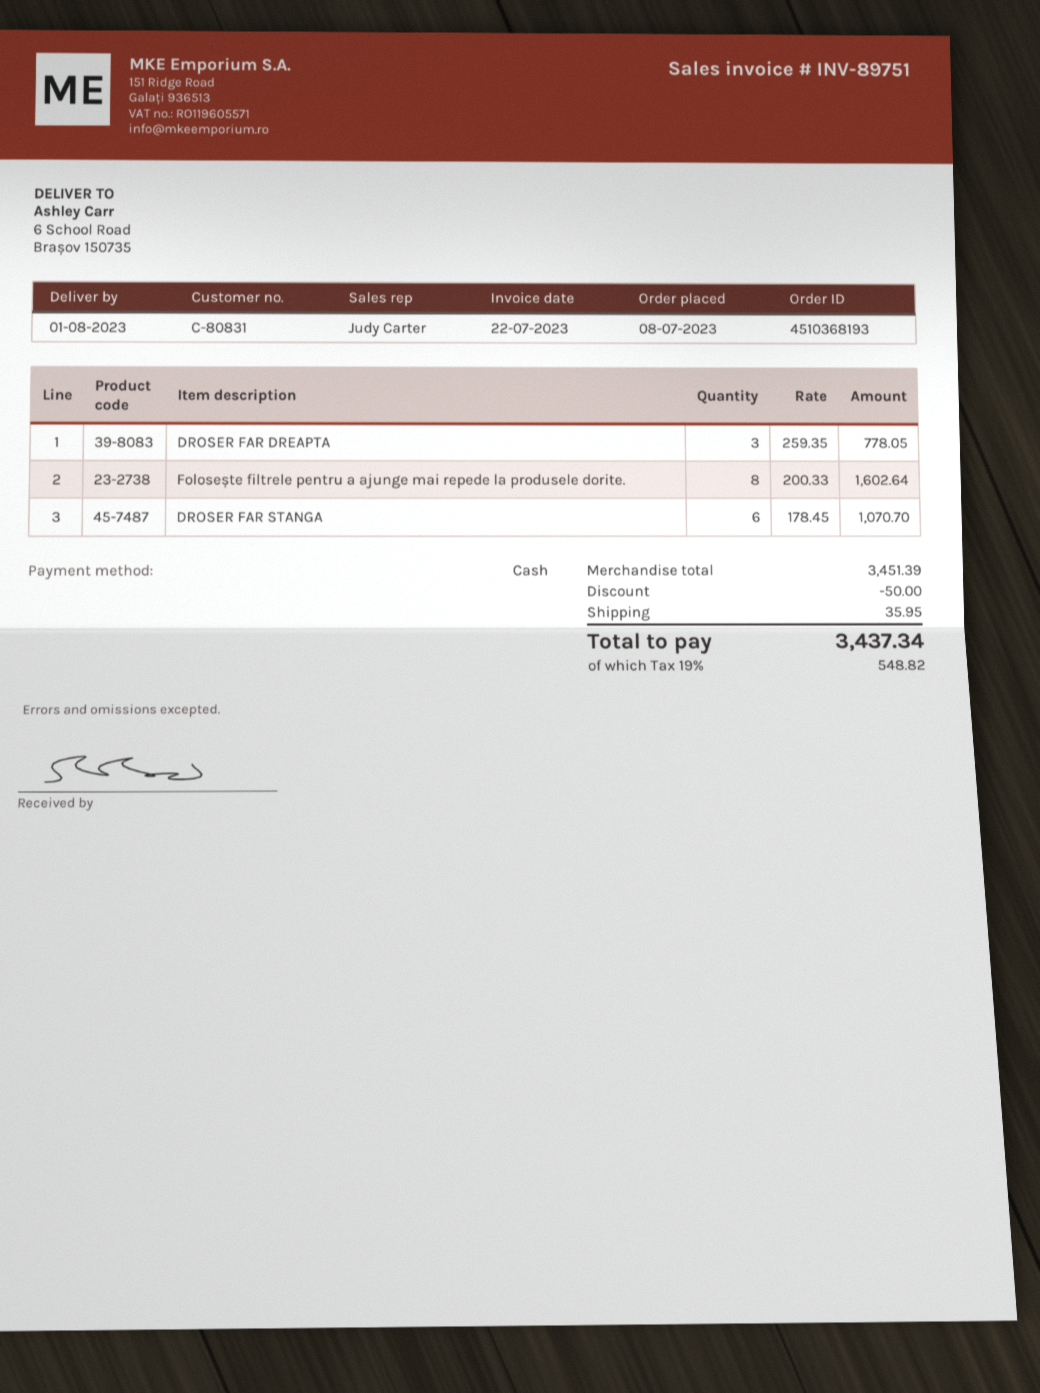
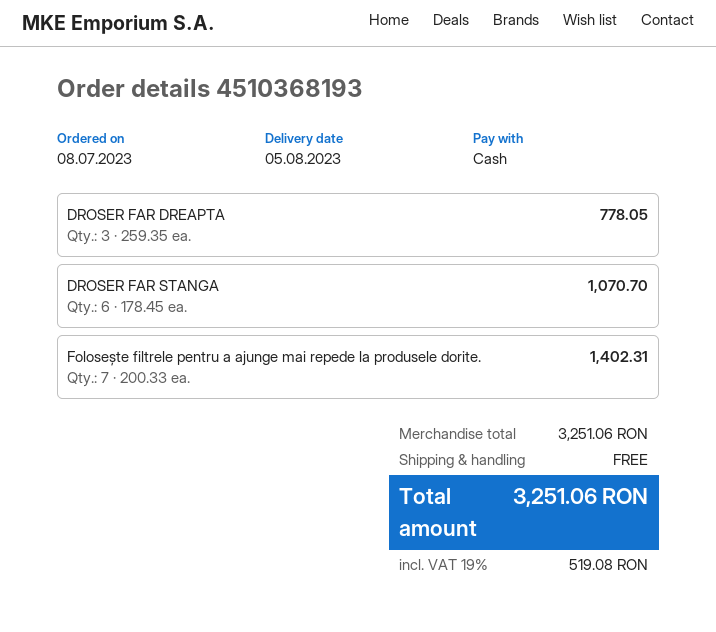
delivery date: 2023-08-01 -> 2023-08-05
Folosește filtrele pentru a ajunge mai repede la produsele dorite.: 8 x 200.33 = 1602.64 -> 7 x 200.33 = 1402.31
subtotal: 3451.39 -> 3251.06
discount: 50.00 -> none
shipping: 35.95 -> 0.00
tax: 19% = 548.82 -> 19% = 519.08
total: 3437.34 -> 3251.06

